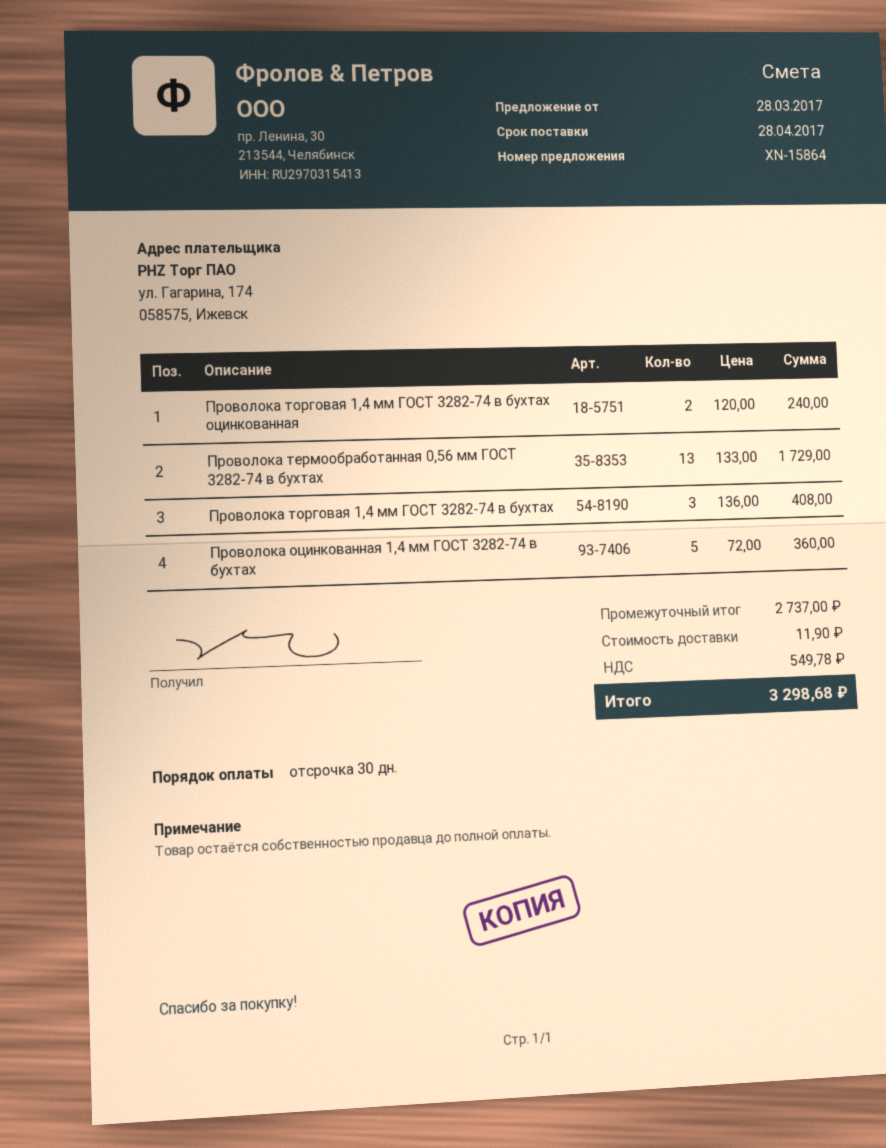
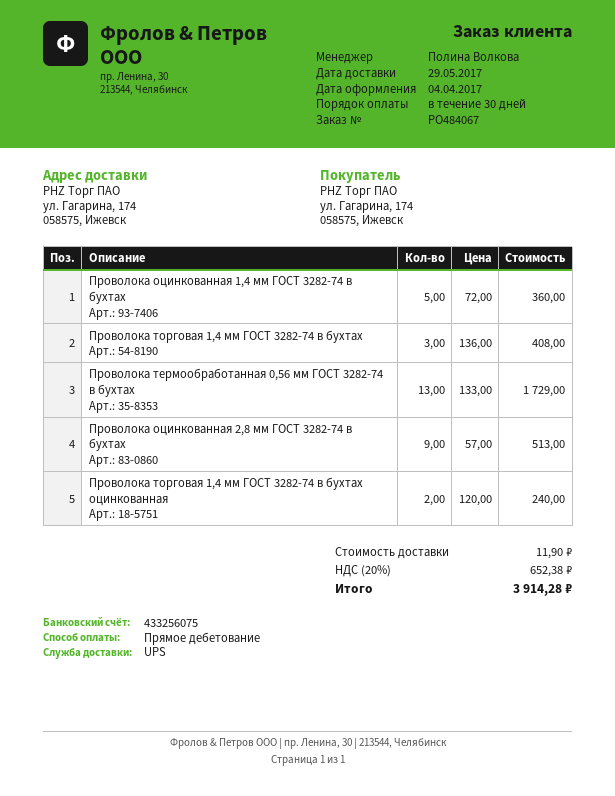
delivery date: 2017-04-28 -> 2017-05-29
Проволока оцинкованная 2,8 мм ГОСТ 3282-74 в бухтах: none -> 9 x 57.00 = 513.00
tax: 549.78 -> 652.38
total: 3298.68 -> 3914.28

